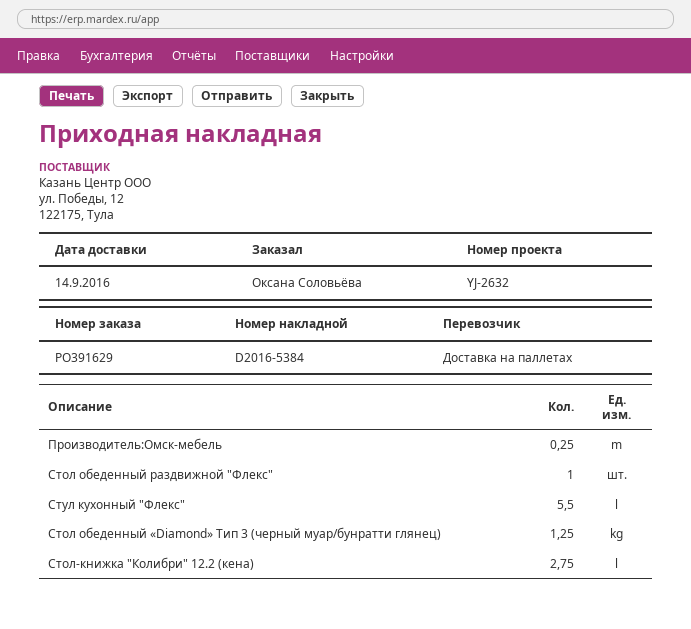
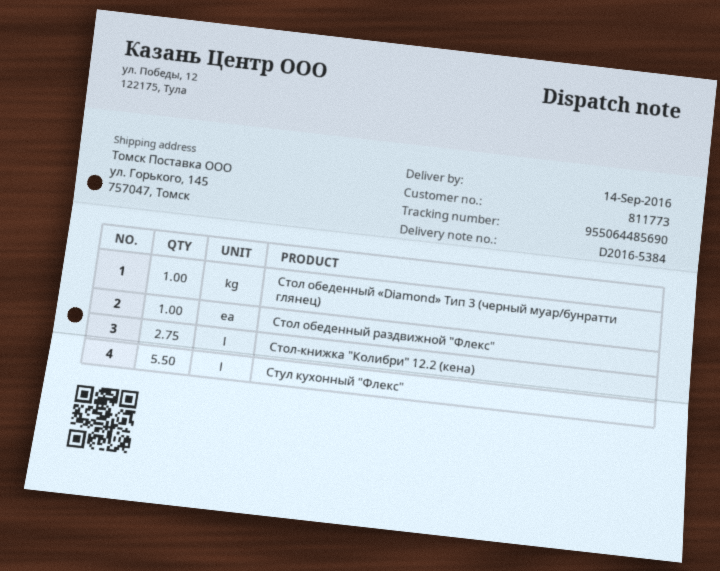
Производитель:Омск-мебель: 0.25 -> none
Стол обеденный «Diamond» Тип 3 (черный муар/бунратти глянец): 1.25 -> 1

